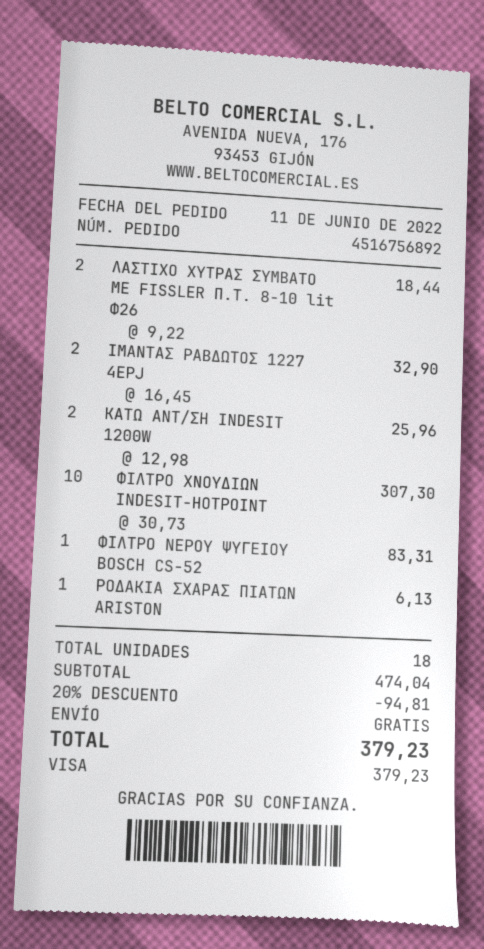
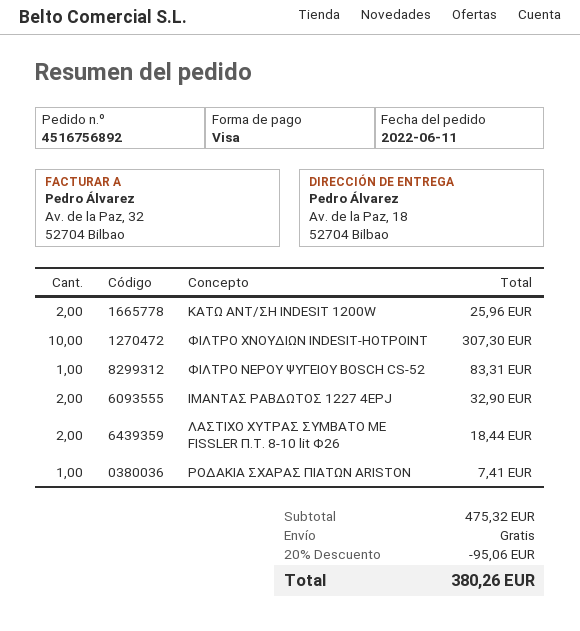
ΡΟΔΑΚΙΑ ΣΧΑΡΑΣ ΠΙΑΤΩΝ ARISTON: 1 for 6.13 -> 1 for 7.41
subtotal: 474.04 -> 475.32
discount: 20% = 94.81 -> 20% = 95.06
total: 379.23 -> 380.26

